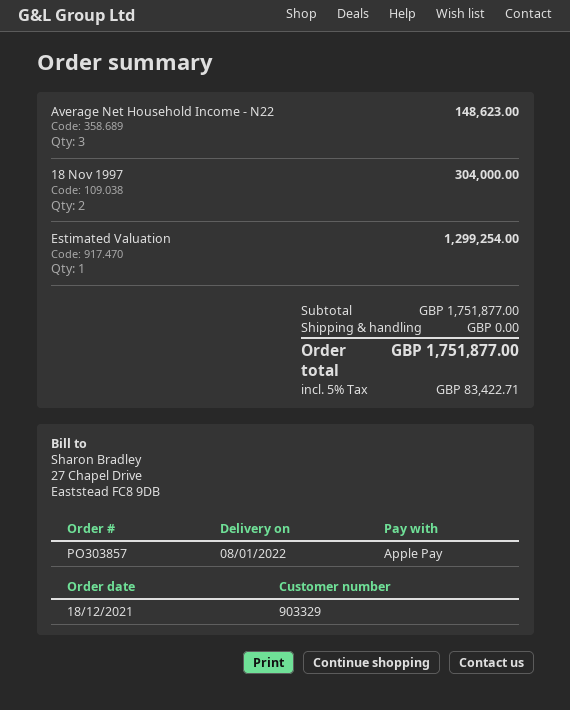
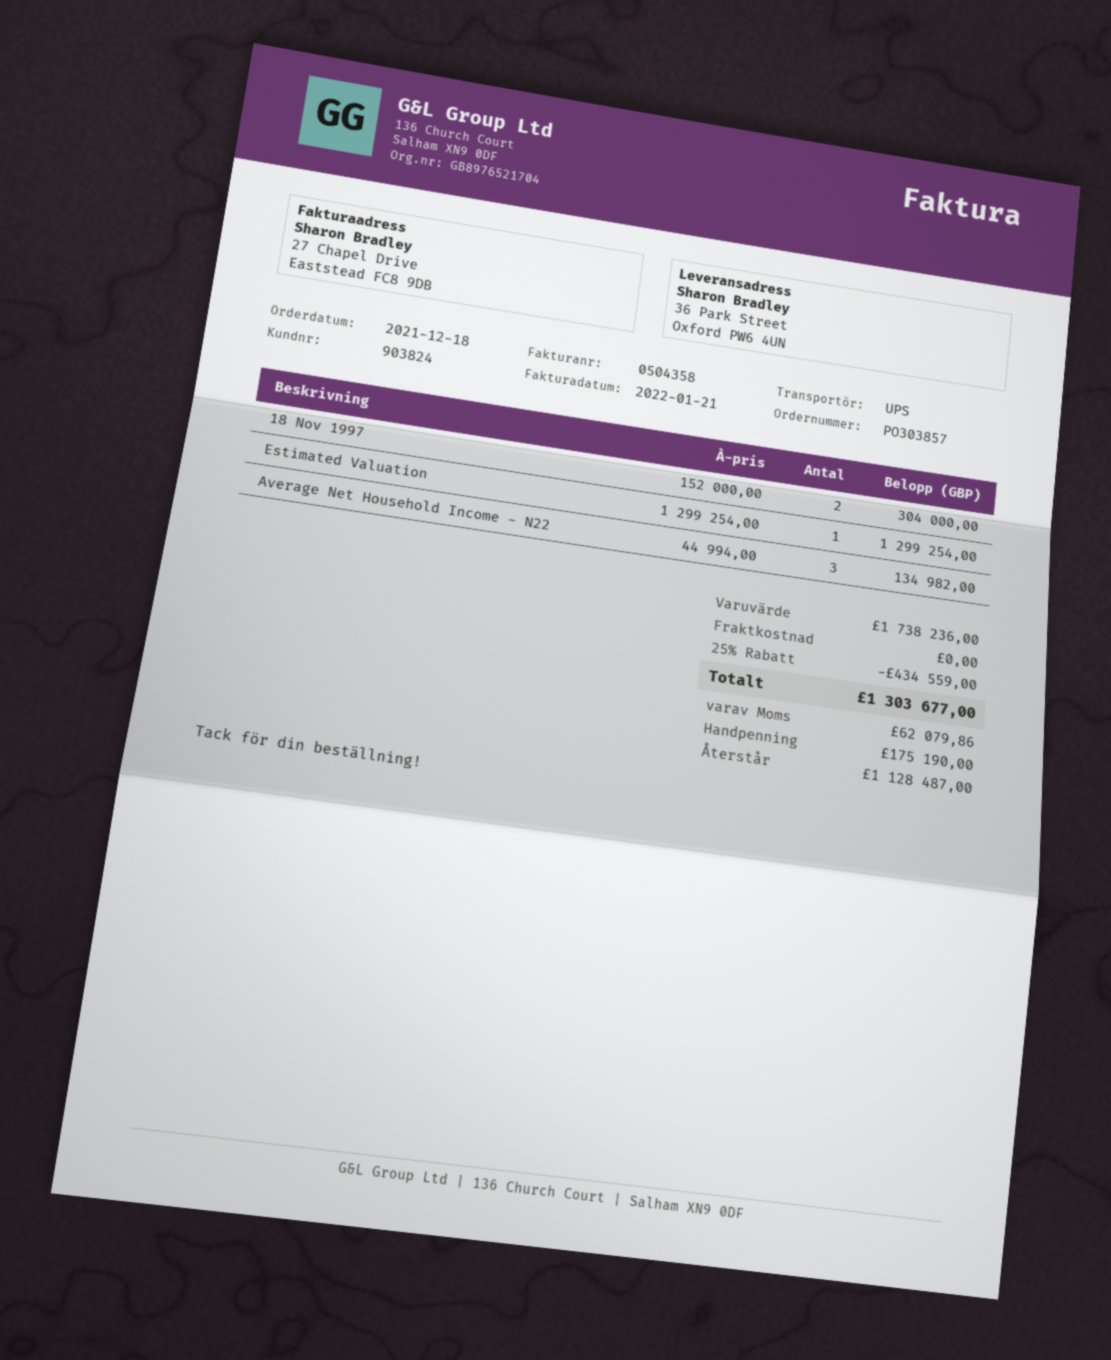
customer number: 903329 -> 903824
Average Net Household Income - N22: 3 for 148623.00 -> 3 for 134982.00
subtotal: 1751877.00 -> 1738236.00
discount: none -> 25% = 434559.00
tax: 83422.71 -> 62079.86
total: 1751877.00 -> 1303677.00

